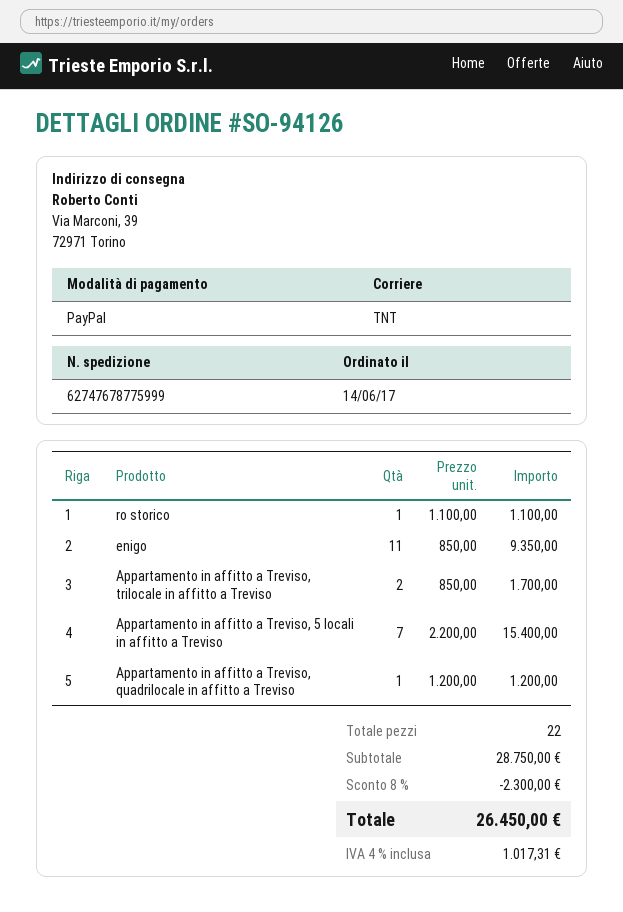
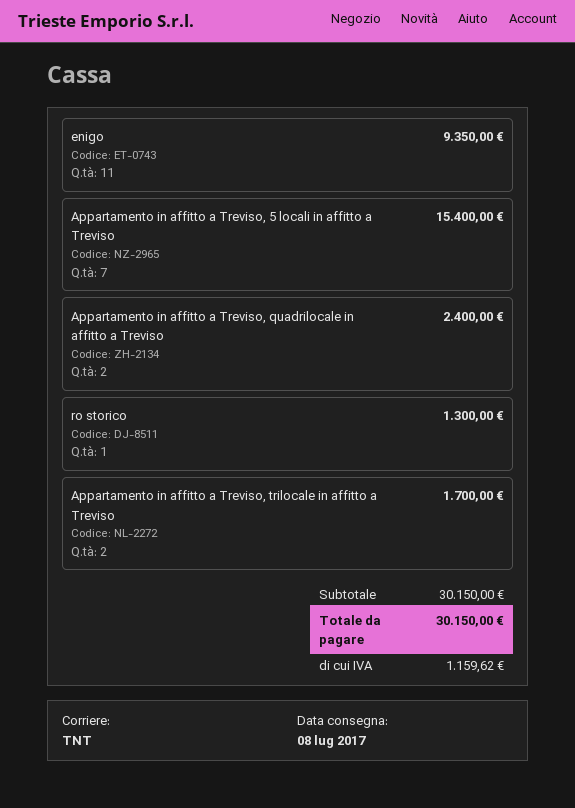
ro storico: 1 for 1100.00 -> 1 for 1300.00
Appartamento in affitto a Treviso, quadrilocale in affitto a Treviso: 1 for 1200.00 -> 2 for 2400.00
subtotal: 28750.00 -> 30150.00
discount: 8% = 2300.00 -> none
tax: 1017.31 -> 1159.62
total: 26450.00 -> 30150.00

